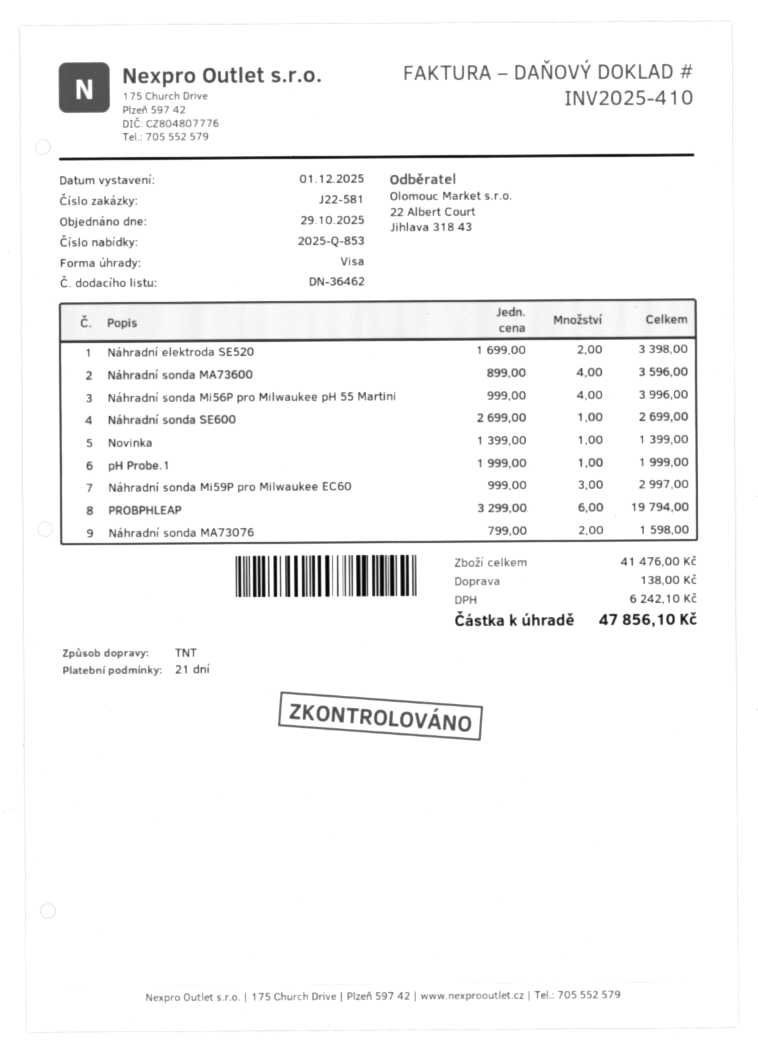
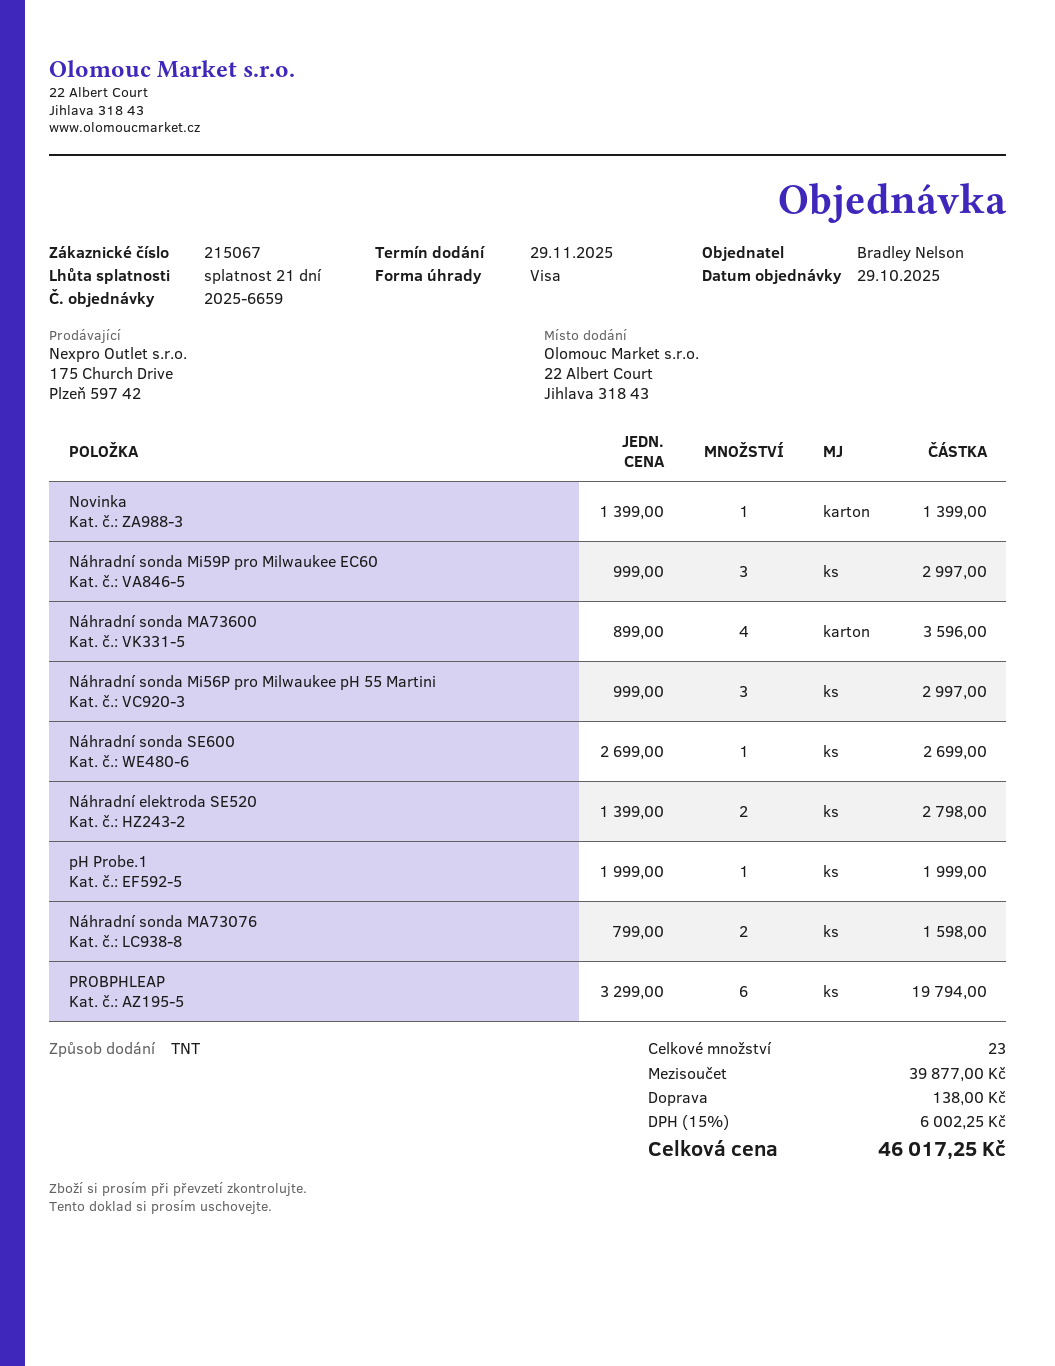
Náhradní elektroda SE520: 2 x 1699.00 = 3398.00 -> 2 x 1399.00 = 2798.00
Náhradní sonda Mi56P pro Milwaukee pH 55 Martini: 4 x 999.00 = 3996.00 -> 3 x 999.00 = 2997.00
subtotal: 41476.00 -> 39877.00
tax: 6242.10 -> 6002.25
total: 47856.10 -> 46017.25

